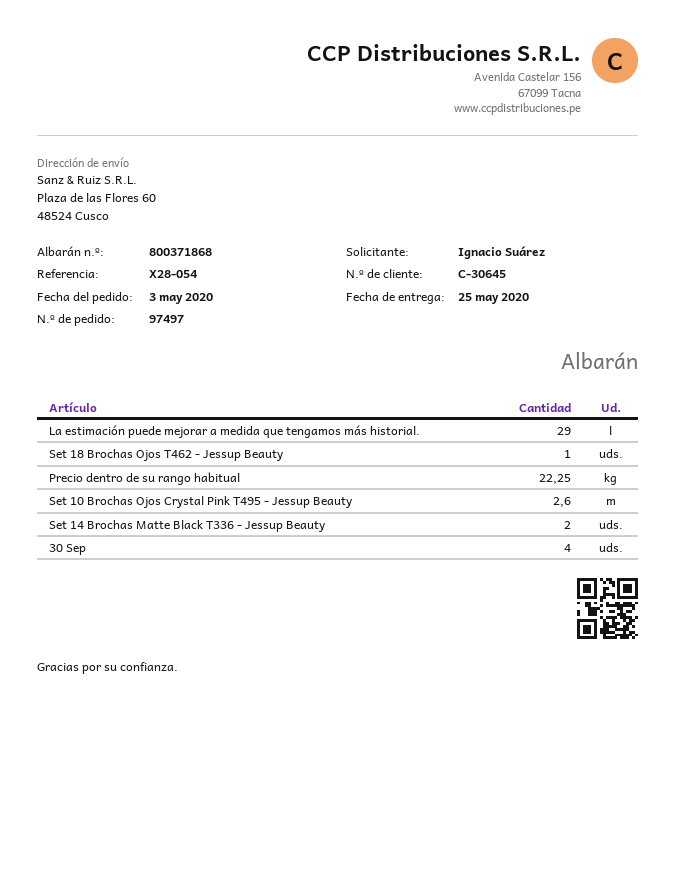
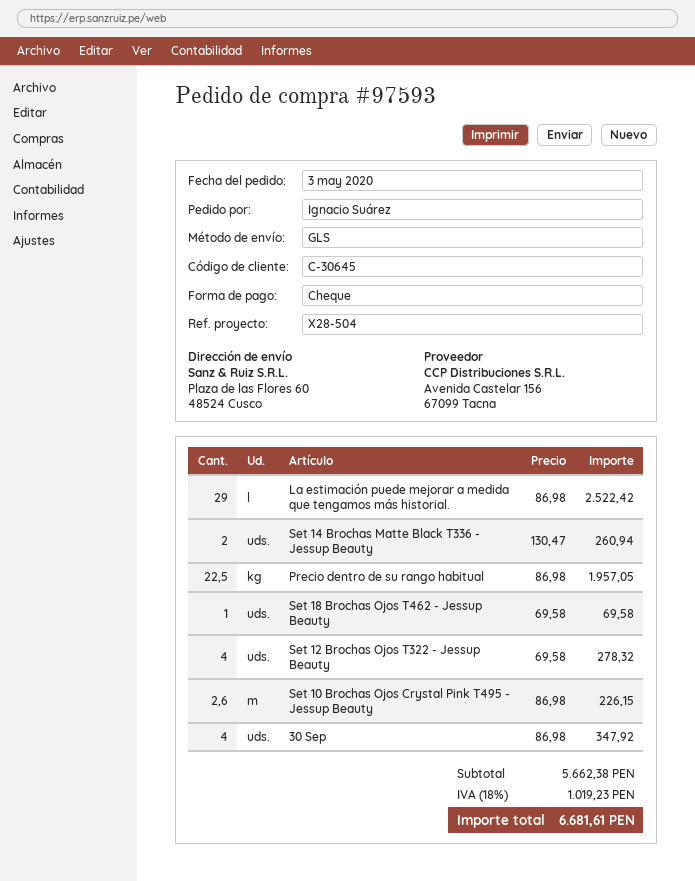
order number: 97497 -> 97593
reference: X28-054 -> X28-504
Precio dentro de su rango habitual: 22.25 -> 22.5
Set 12 Brochas Ojos T322 - Jessup Beauty: none -> 4

